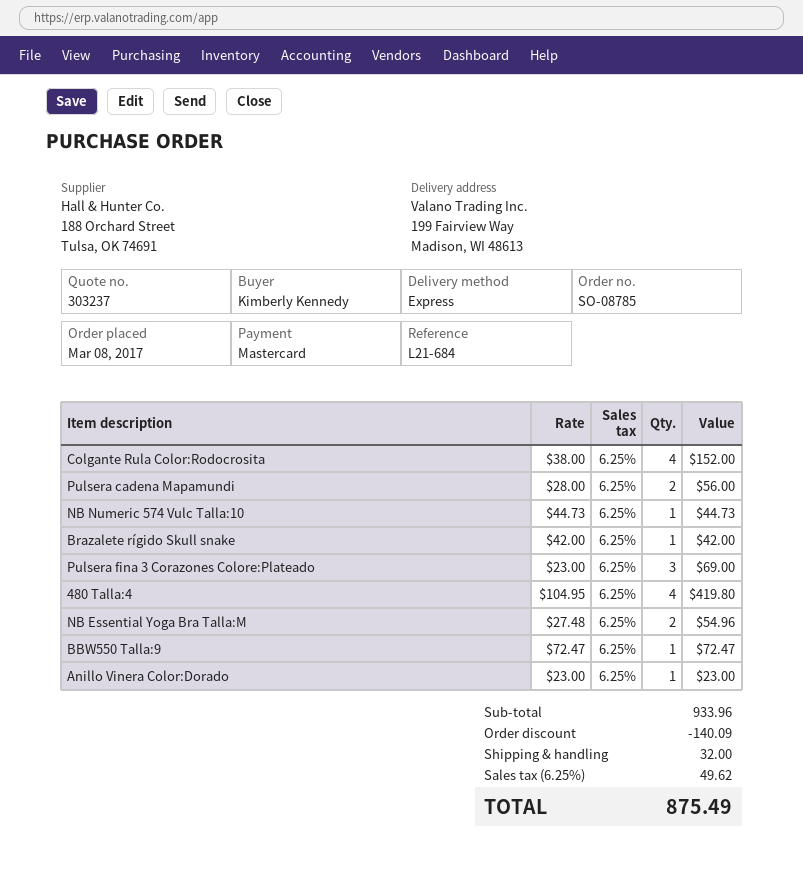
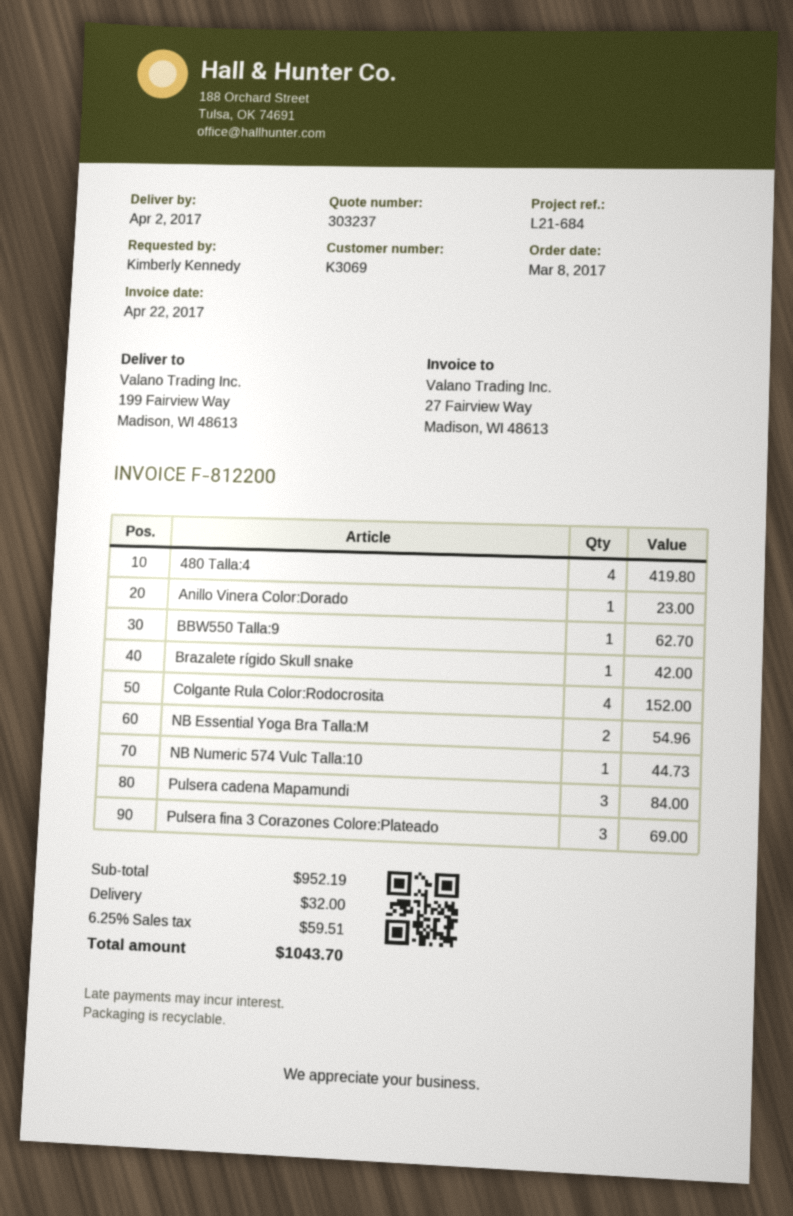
Pulsera cadena Mapamundi: 2 for 56.00 -> 3 for 84.00
BBW550 Talla:9: 1 for 72.47 -> 1 for 62.70
subtotal: 933.96 -> 952.19
discount: 140.09 -> none
tax: 6.25% = 49.62 -> 6.25% = 59.51
total: 875.49 -> 1043.70

